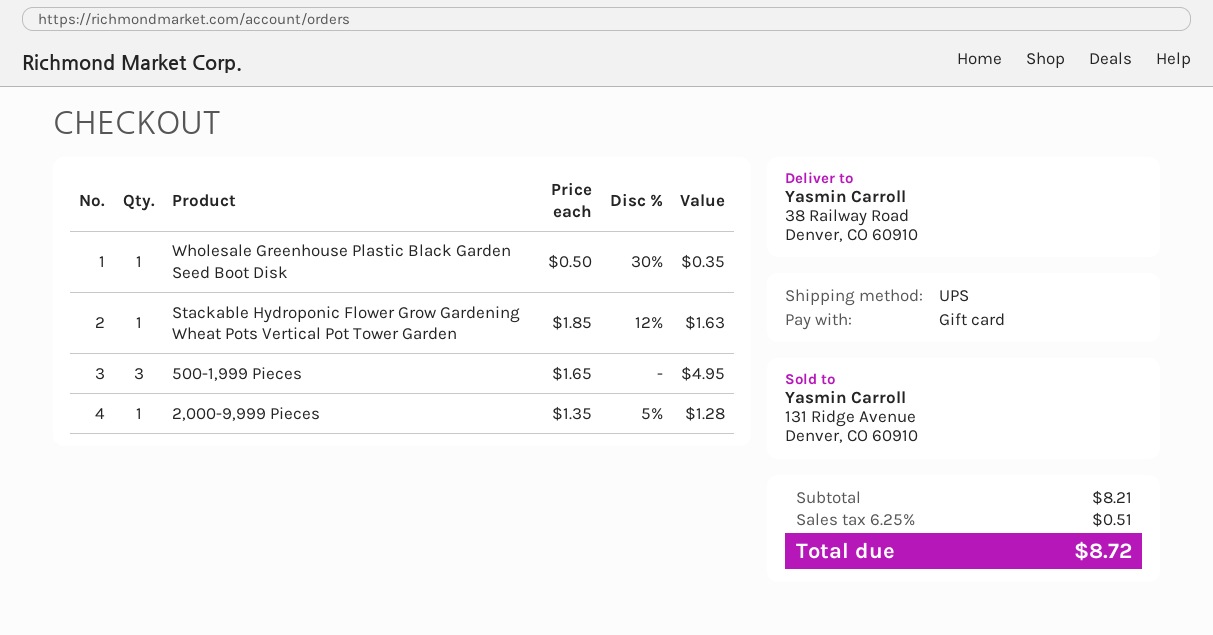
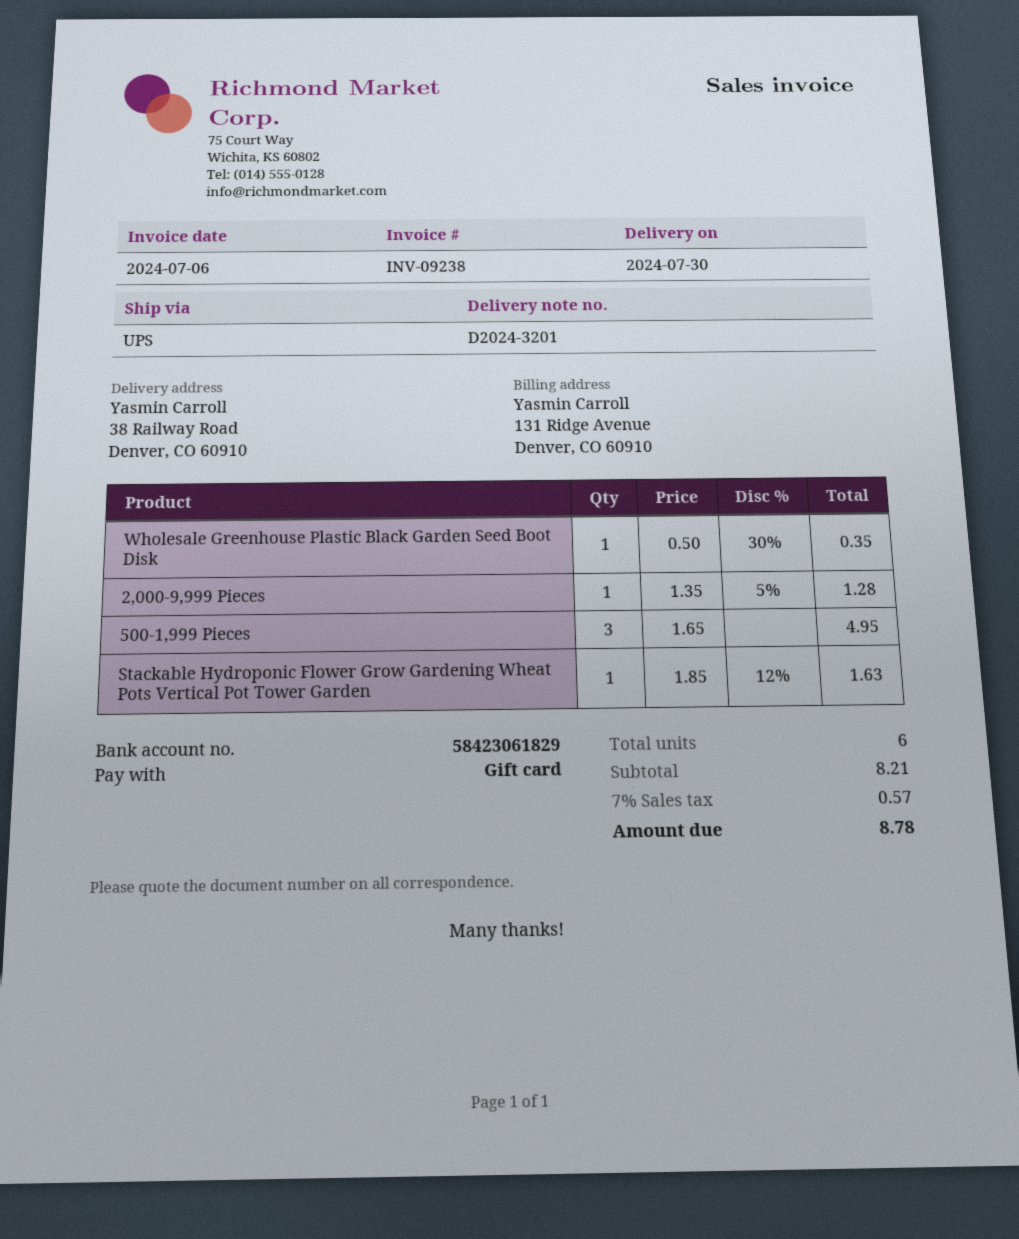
tax: 6.25% = 0.51 -> 7% = 0.57
total: 8.72 -> 8.78

